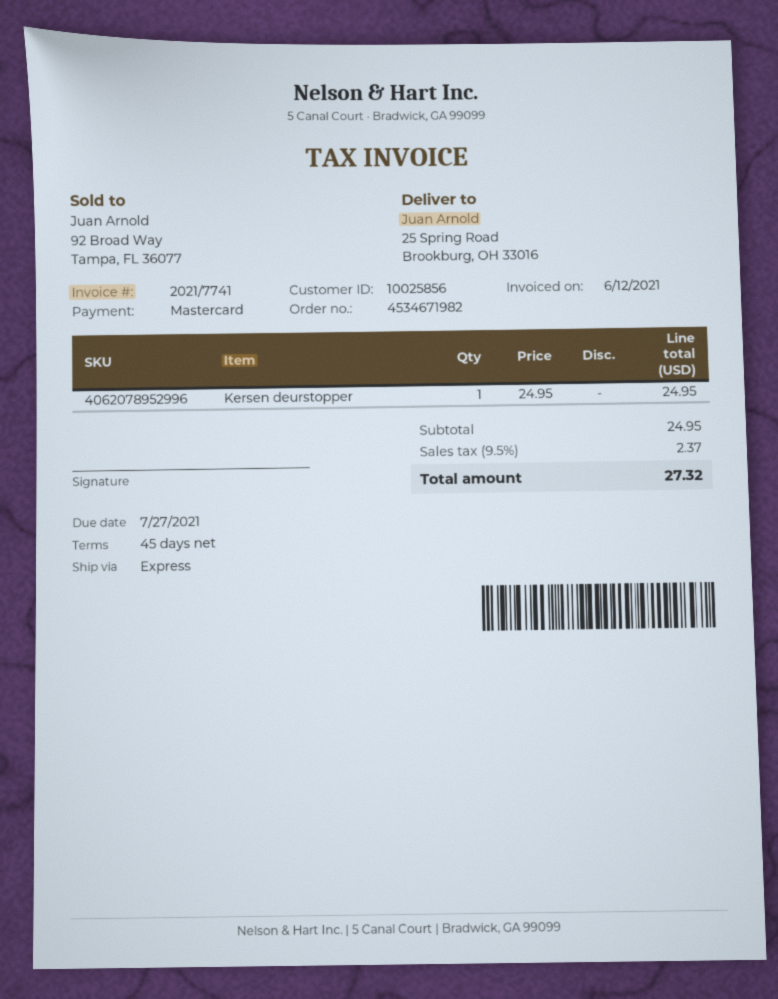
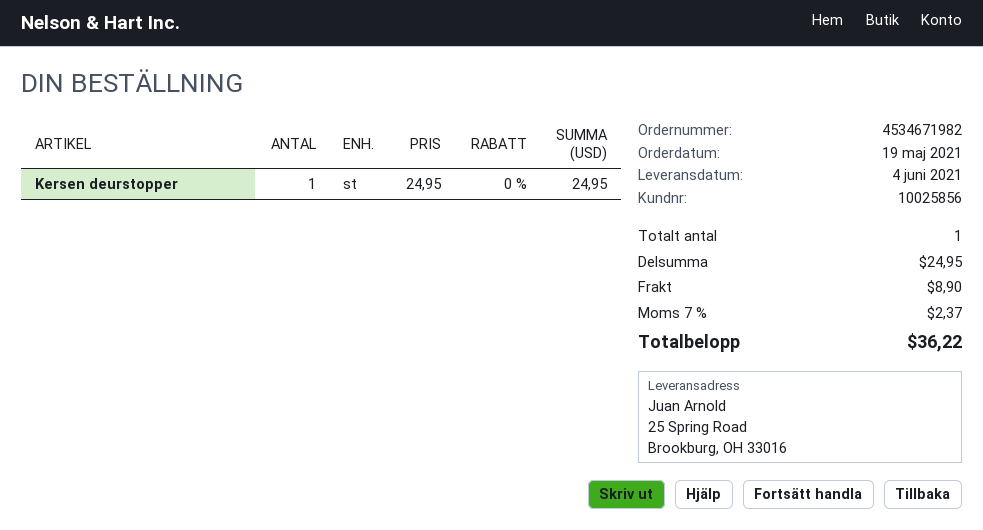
shipping: none -> 8.90
tax: 9.5% = 2.37 -> 7% = 2.37
total: 27.32 -> 36.22

